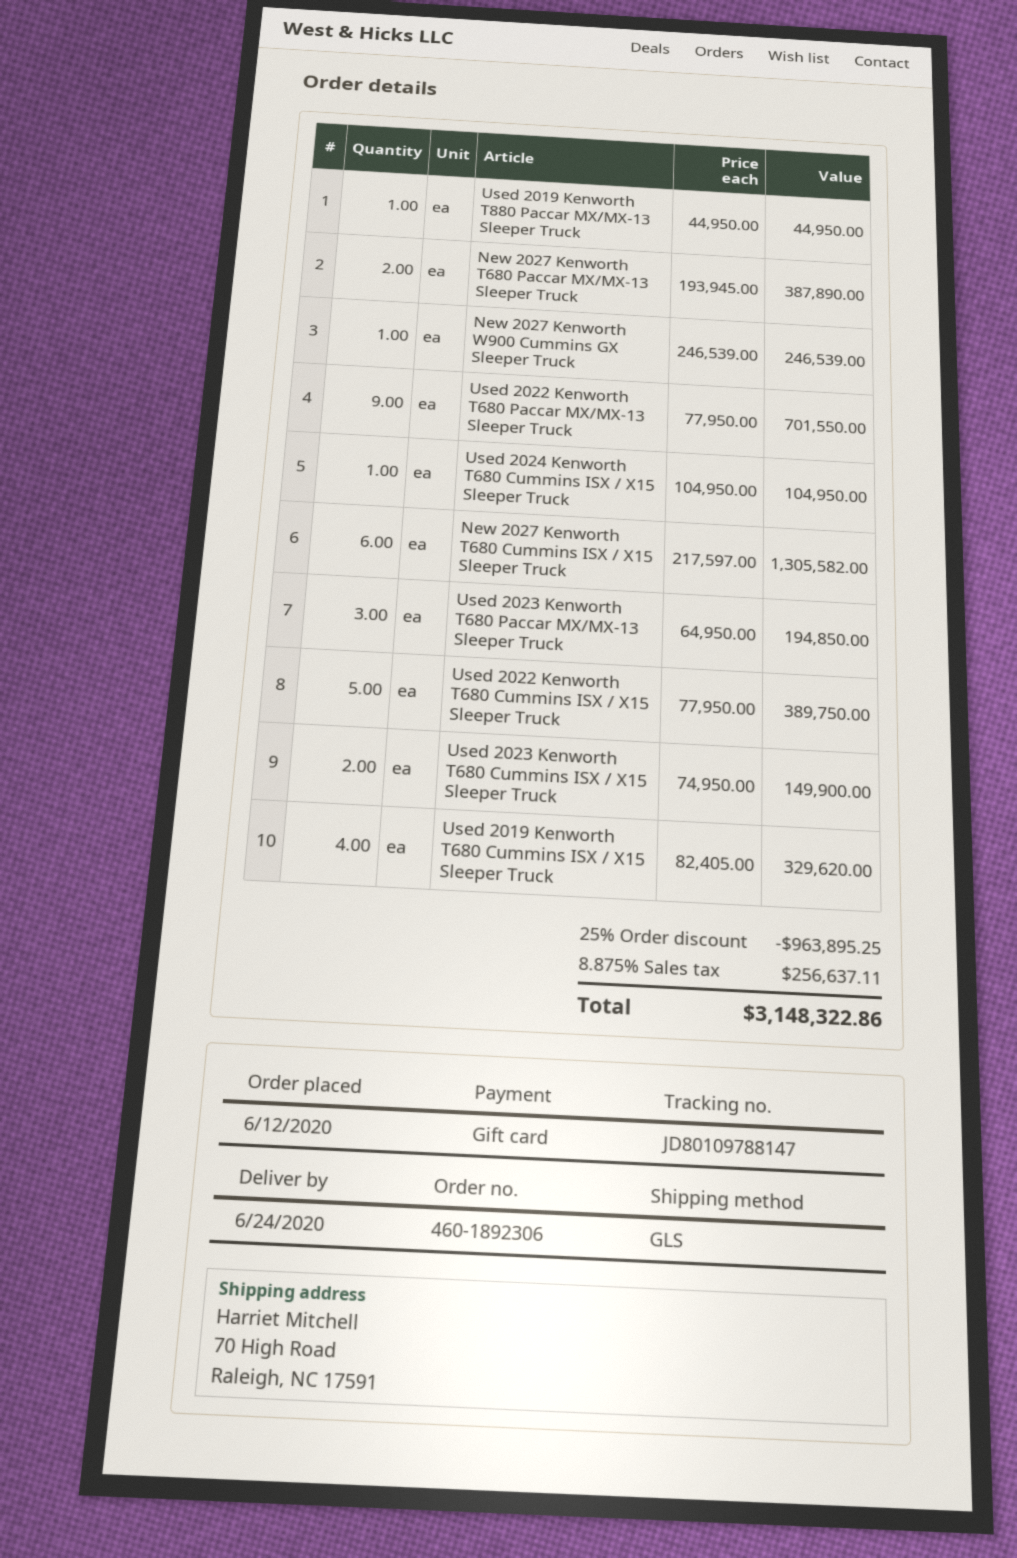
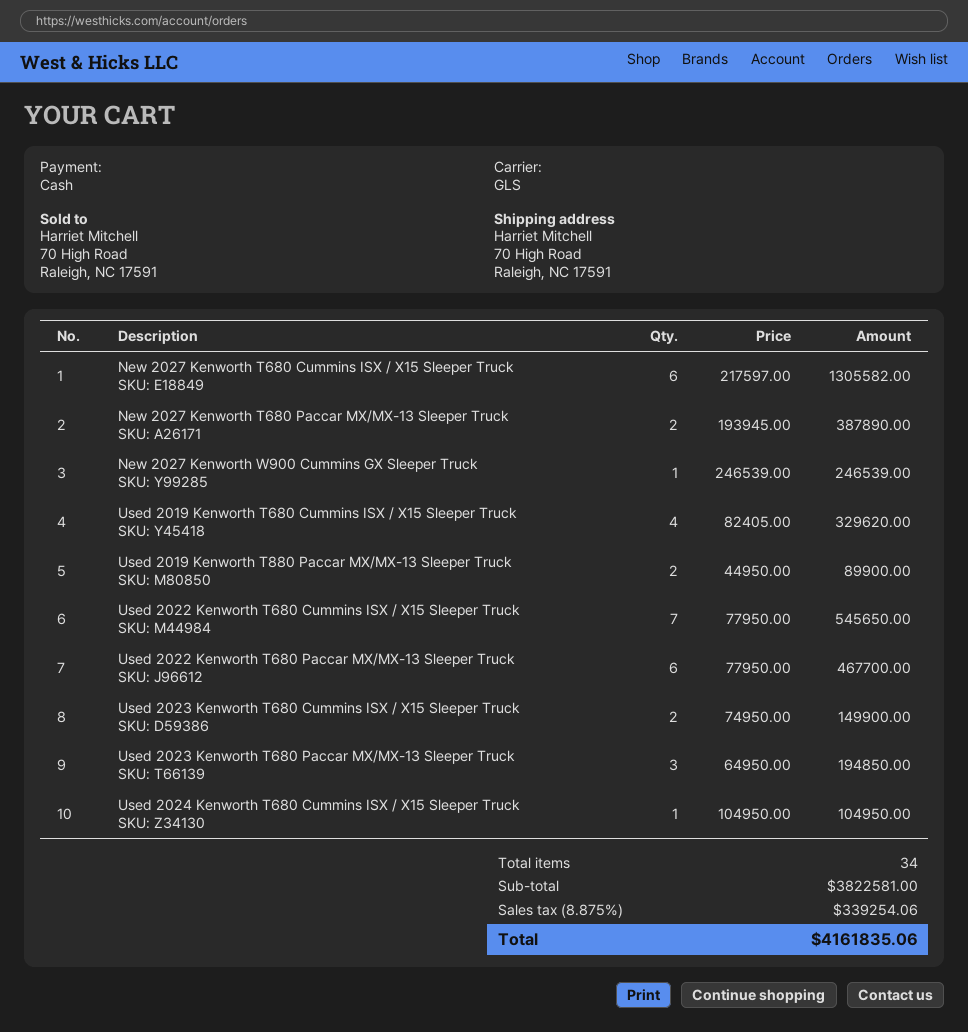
payment method: gift card -> cash
Used 2019 Kenworth T880 Paccar MX/MX-13 Sleeper Truck: 1 x 44950.00 = 44950.00 -> 2 x 44950.00 = 89900.00
Used 2022 Kenworth T680 Paccar MX/MX-13 Sleeper Truck: 9 x 77950.00 = 701550.00 -> 6 x 77950.00 = 467700.00
Used 2022 Kenworth T680 Cummins ISX / X15 Sleeper Truck: 5 x 77950.00 = 389750.00 -> 7 x 77950.00 = 545650.00
discount: 25% = 963895.25 -> none
tax: 8.875% = 256637.11 -> 8.875% = 339254.06
total: 3148322.86 -> 4161835.06

